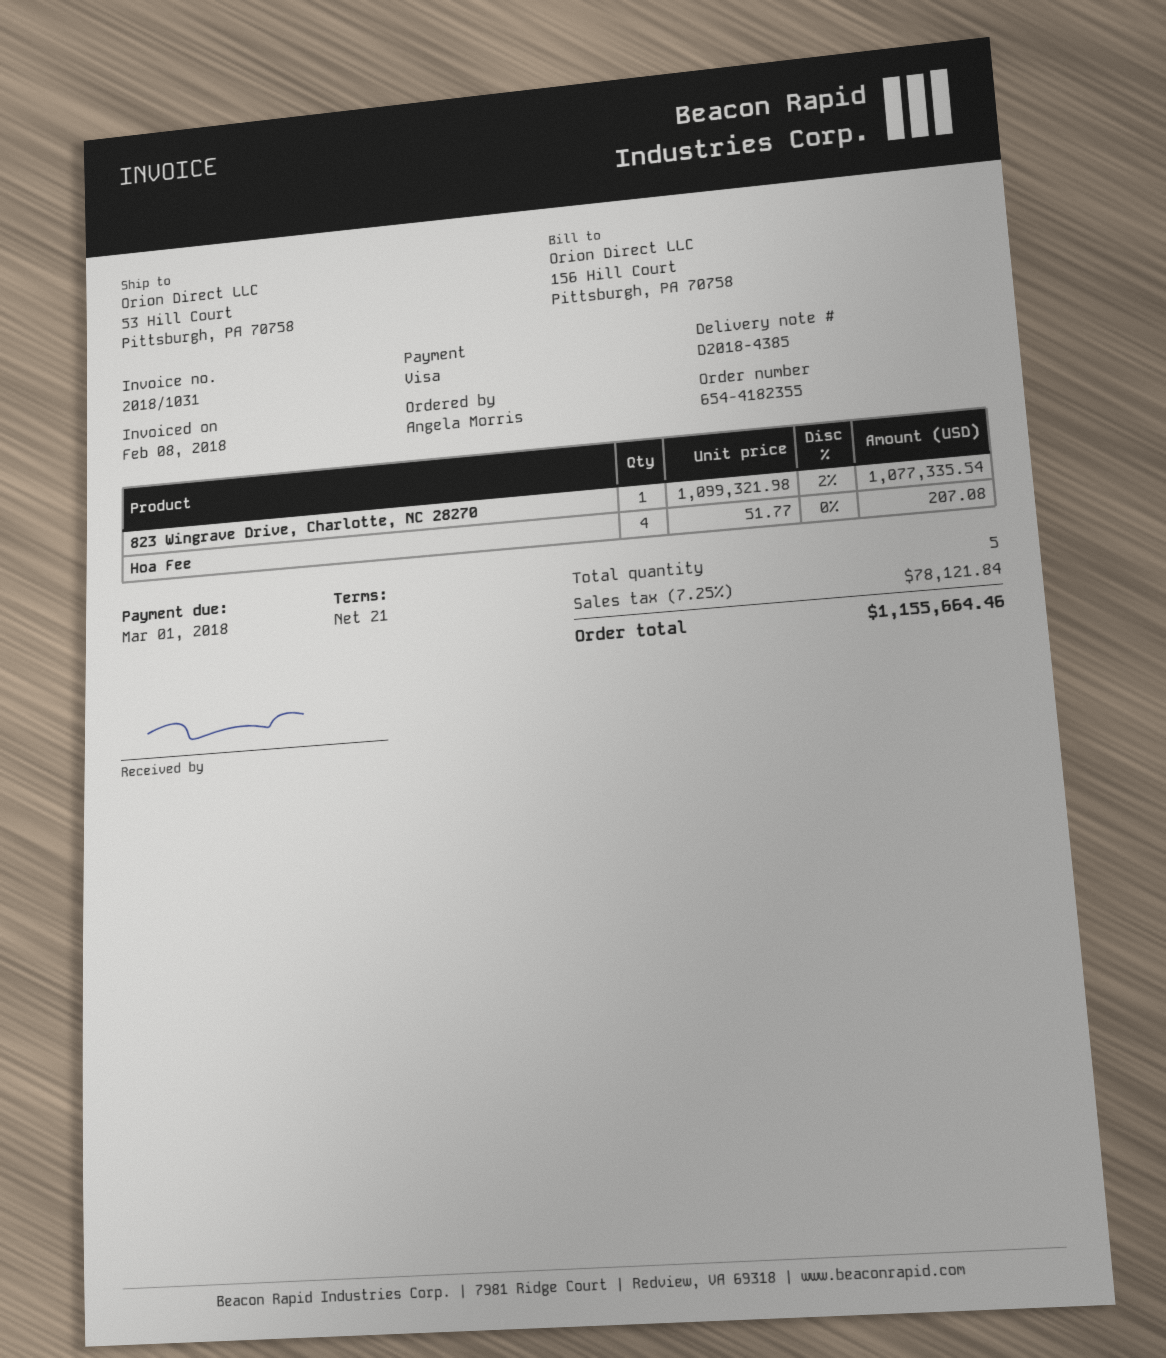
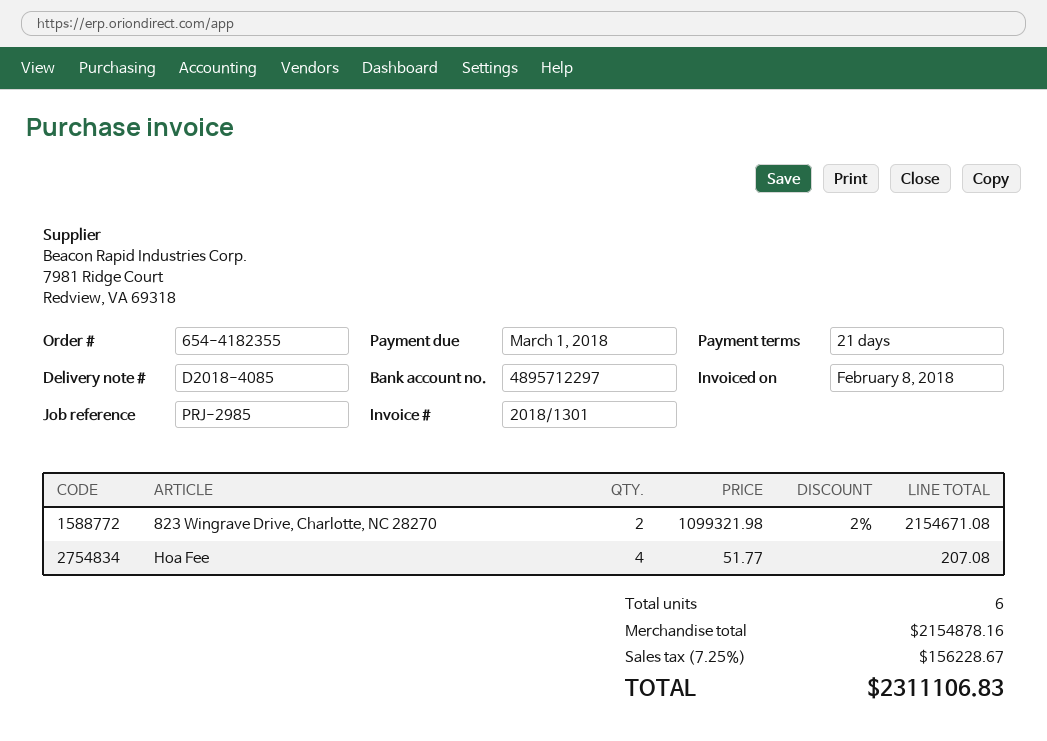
delivery note number: D2018-4385 -> D2018-4085
invoice number: 2018/1031 -> 2018/1301
823 Wingrave Drive, Charlotte, NC 28270: 1 x 1099321.98 - 2% = 1077335.54 -> 2 x 1099321.98 - 2% = 2154671.08
total quantity: 5 -> 6
tax: 7.25% = 78121.84 -> 7.25% = 156228.67
total: 1155664.46 -> 2311106.83

